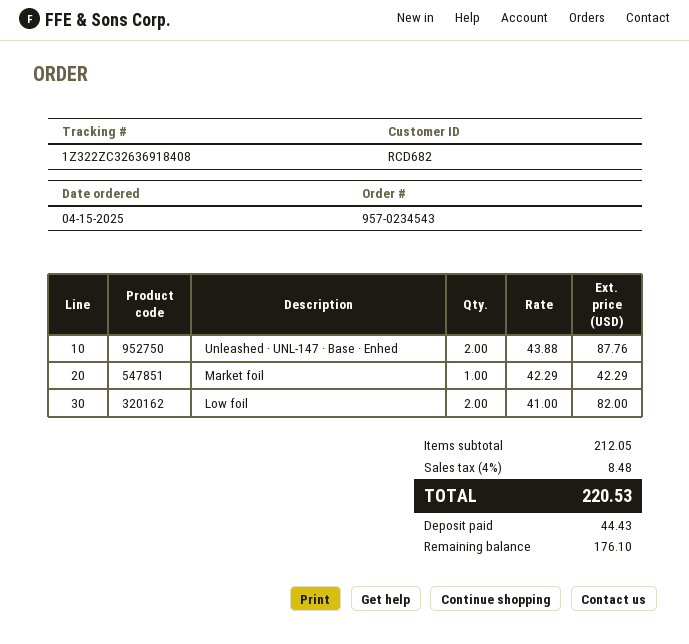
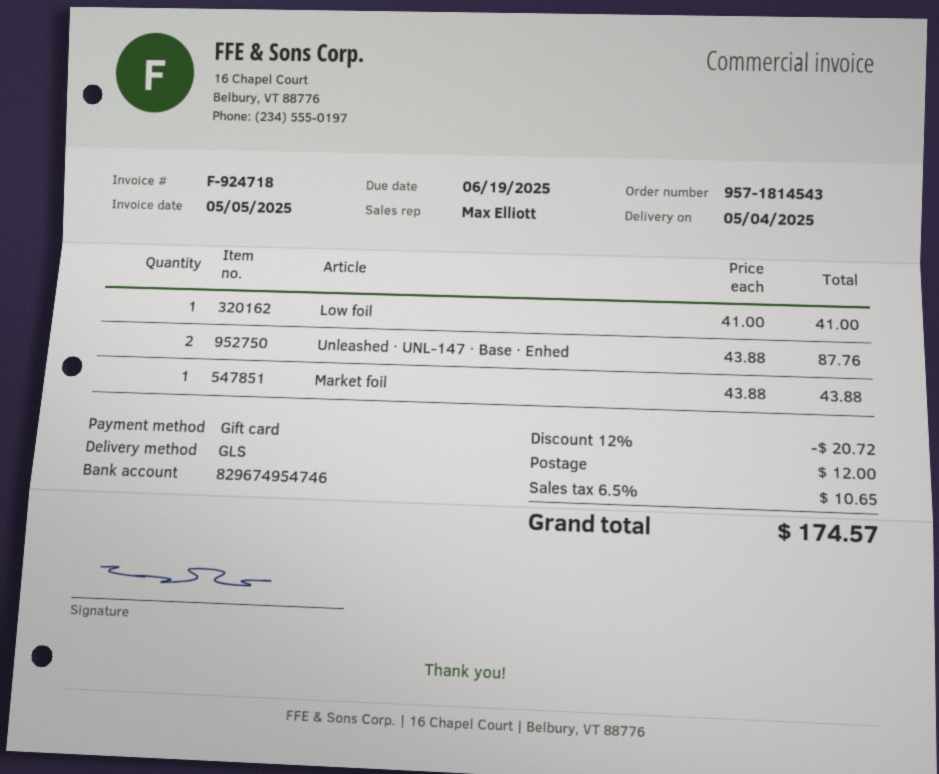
order number: 957-0234543 -> 957-1814543
Market foil: 1 x 42.29 = 42.29 -> 1 x 43.88 = 43.88
Low foil: 2 x 41.00 = 82.00 -> 1 x 41.00 = 41.00
discount: none -> 12% = 20.72
shipping: none -> 12.00
tax: 4% = 8.48 -> 6.5% = 10.65
total: 220.53 -> 174.57

